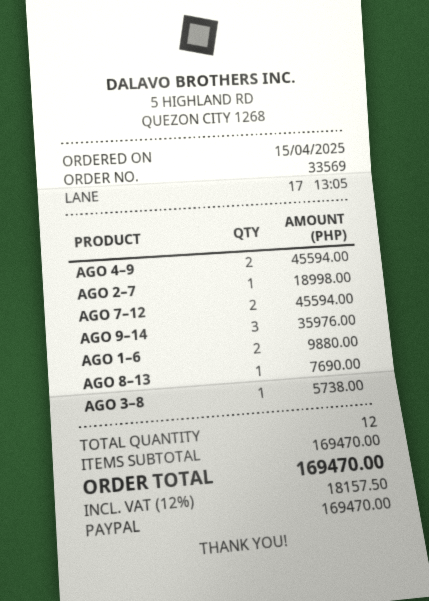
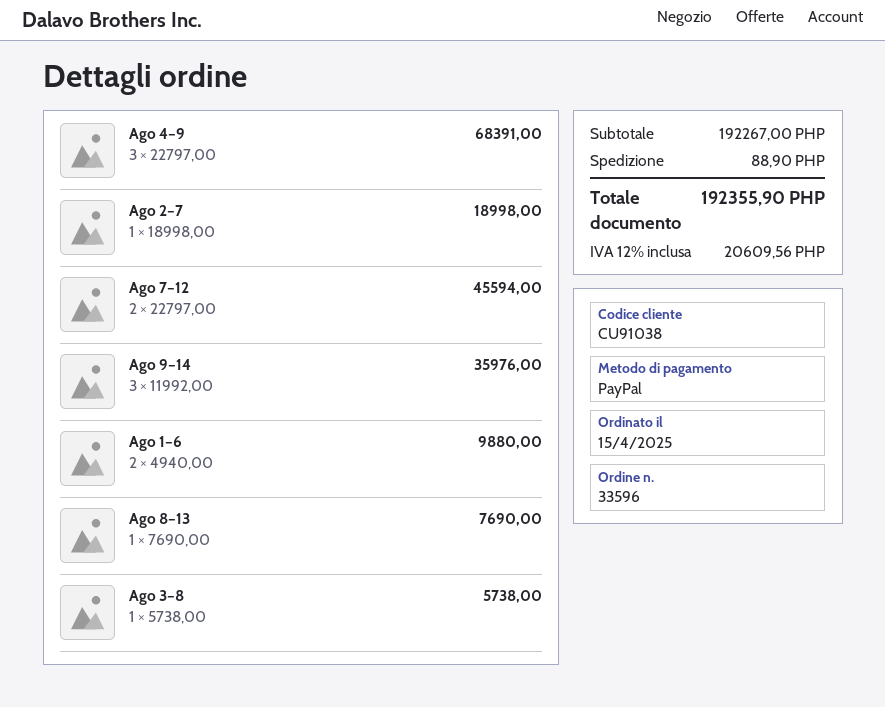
order number: 33569 -> 33596
AGO 4–9: 2 for 45594.00 -> 3 for 68391.00
subtotal: 169470.00 -> 192267.00
shipping: none -> 88.90
tax: 12% = 18157.50 -> 12% = 20609.56
total: 169470.00 -> 192355.90

